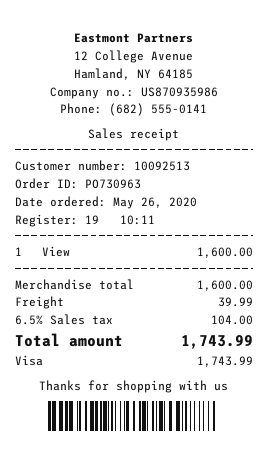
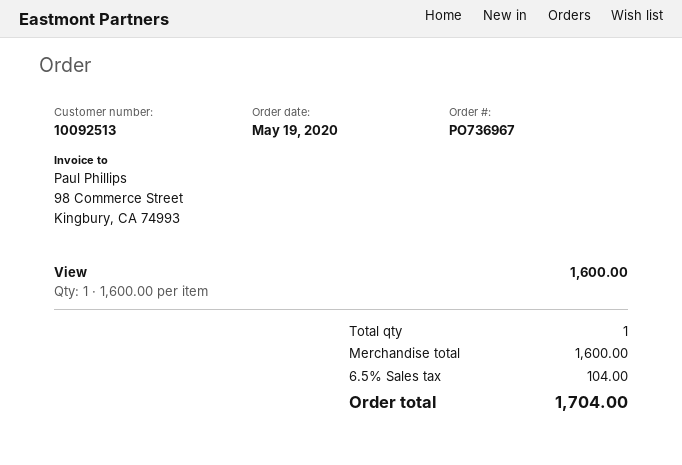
order number: PO730963 -> PO736967
order date: 2020-05-26 -> 2020-05-19
shipping: 39.99 -> none
total: 1743.99 -> 1704.00

